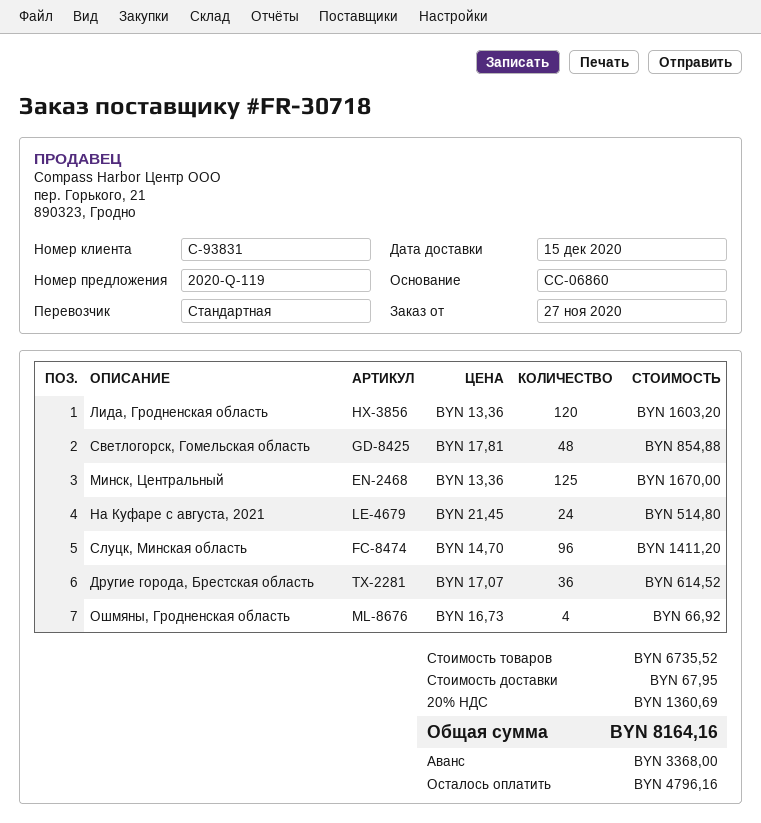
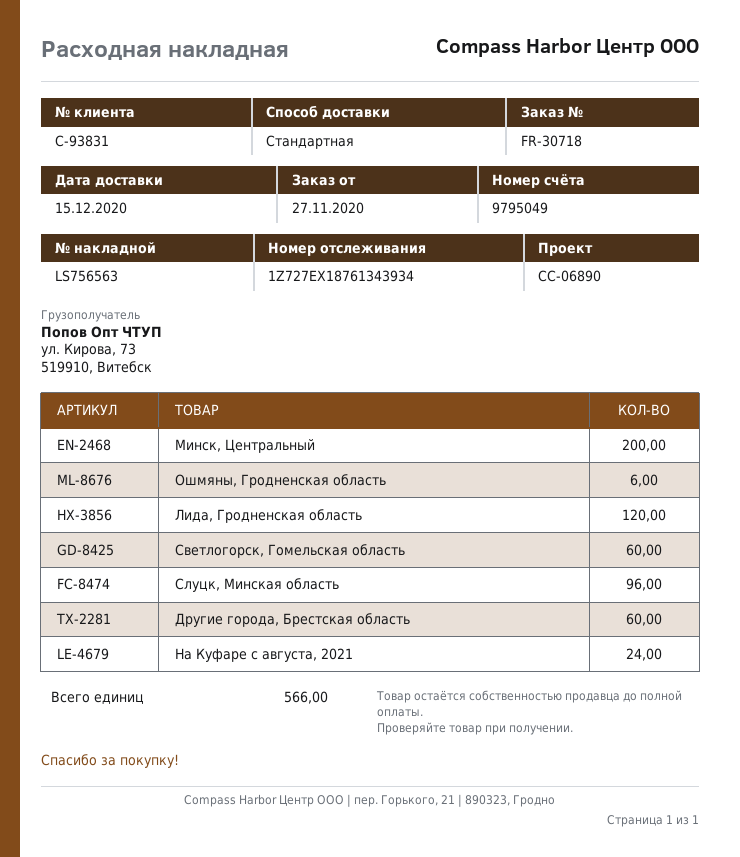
reference: CC-06860 -> CC-06890
Светлогорск, Гомельская область: 48 -> 60
Минск, Центральный: 125 -> 200
Другие города, Брестская область: 36 -> 60
Ошмяны, Гродненская область: 4 -> 6

